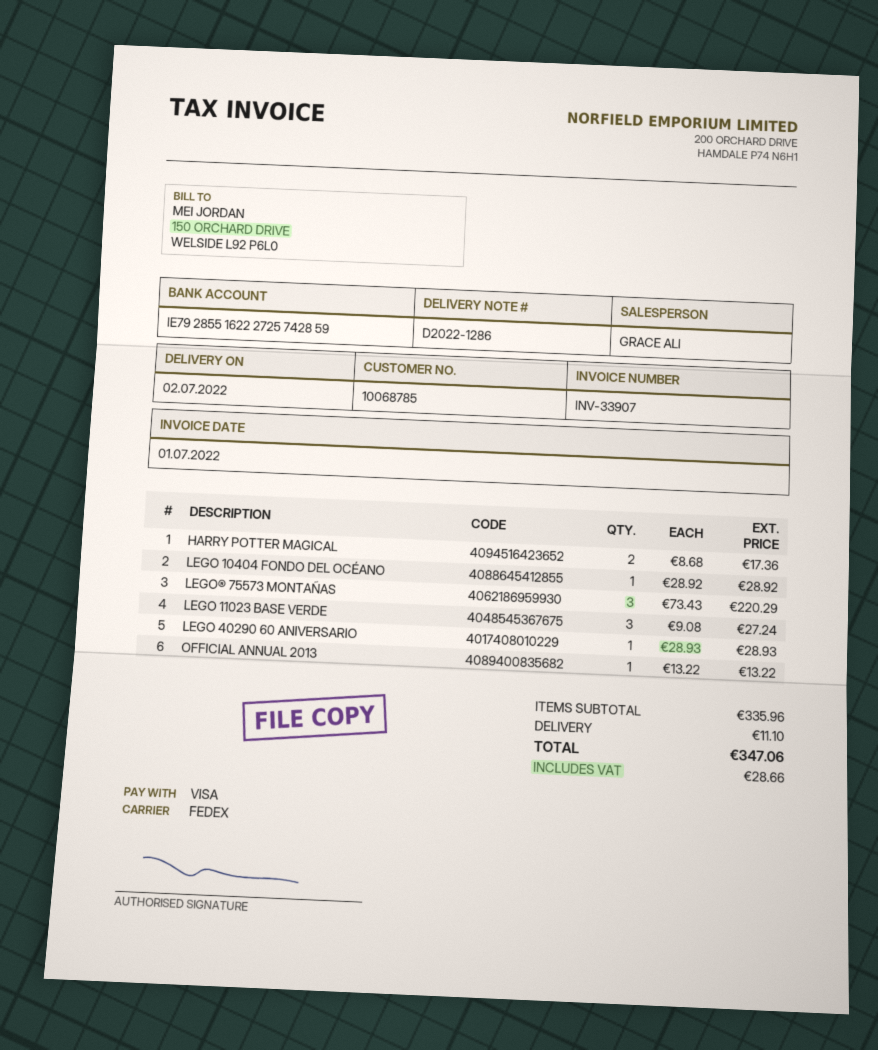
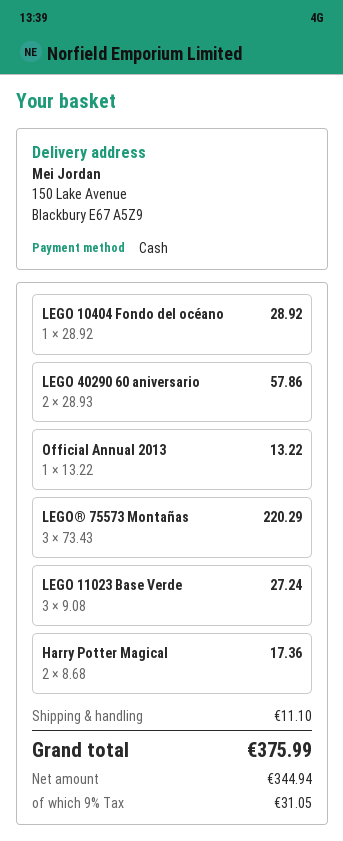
payment method: Visa -> cash
LEGO 40290 60 ANIVERSARIO: 1 x 28.93 = 28.93 -> 2 x 28.93 = 57.86
tax: 28.66 -> 31.05
total: 347.06 -> 375.99

